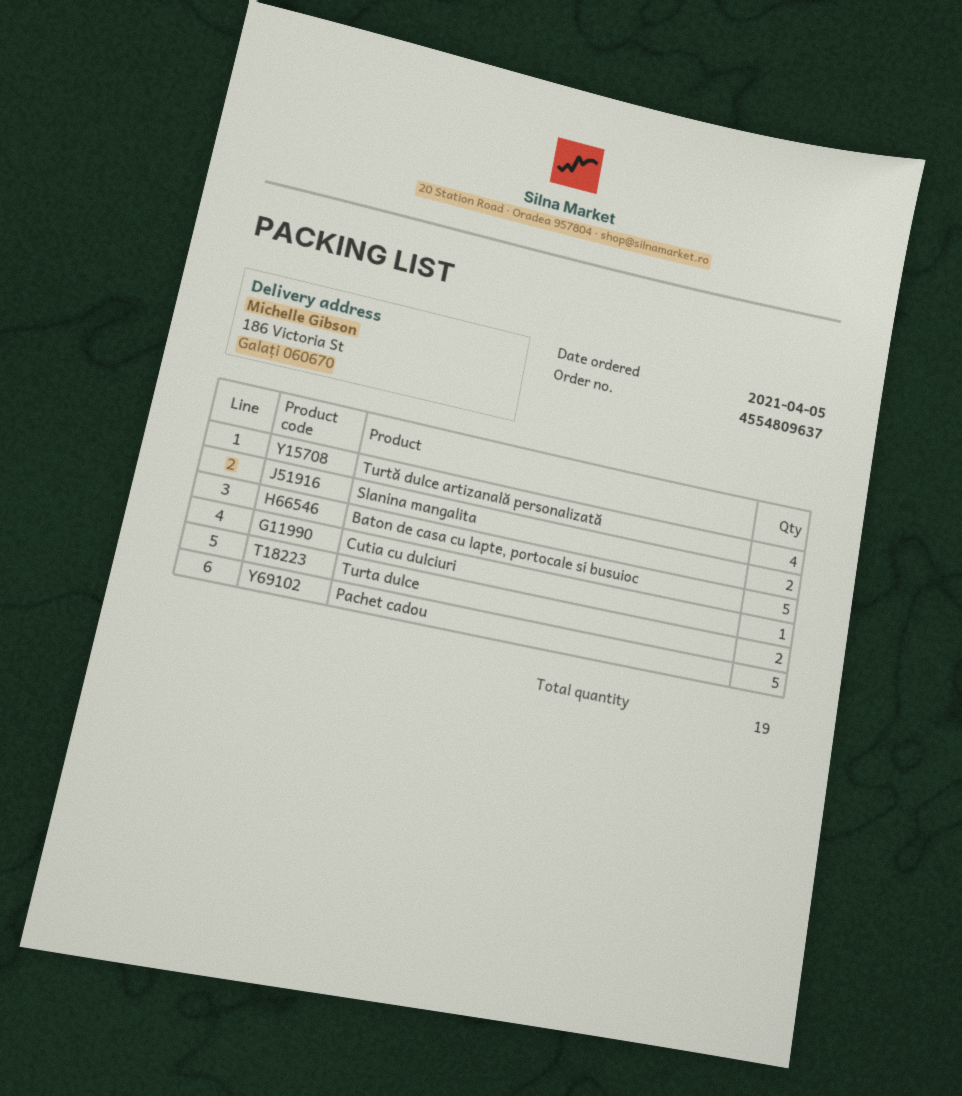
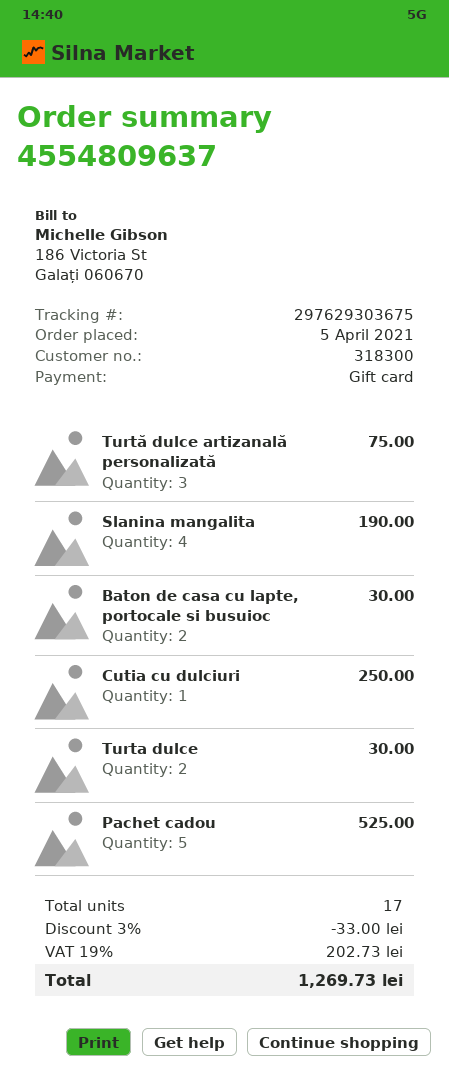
Turtă dulce artizanală personalizată: 4 -> 3
Slanina mangalita: 2 -> 4
Baton de casa cu lapte, portocale si busuioc: 5 -> 2
total quantity: 19 -> 17

